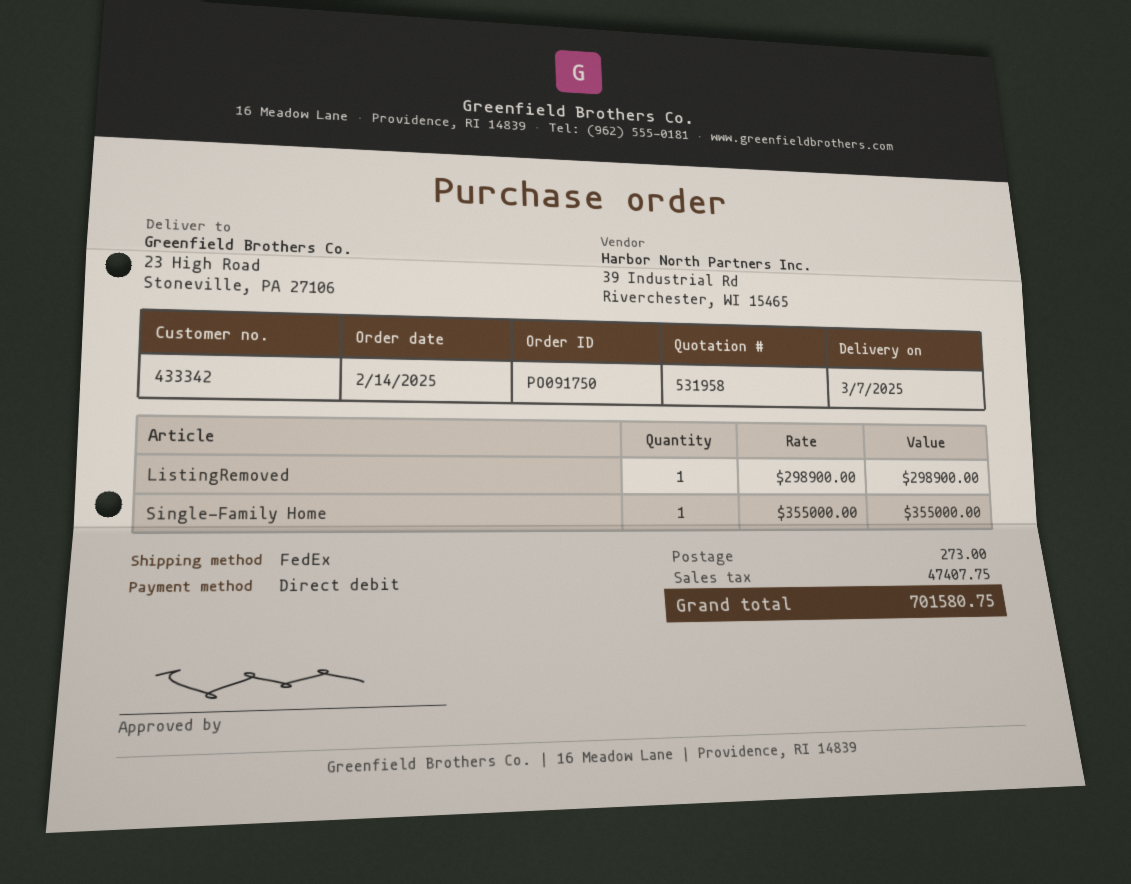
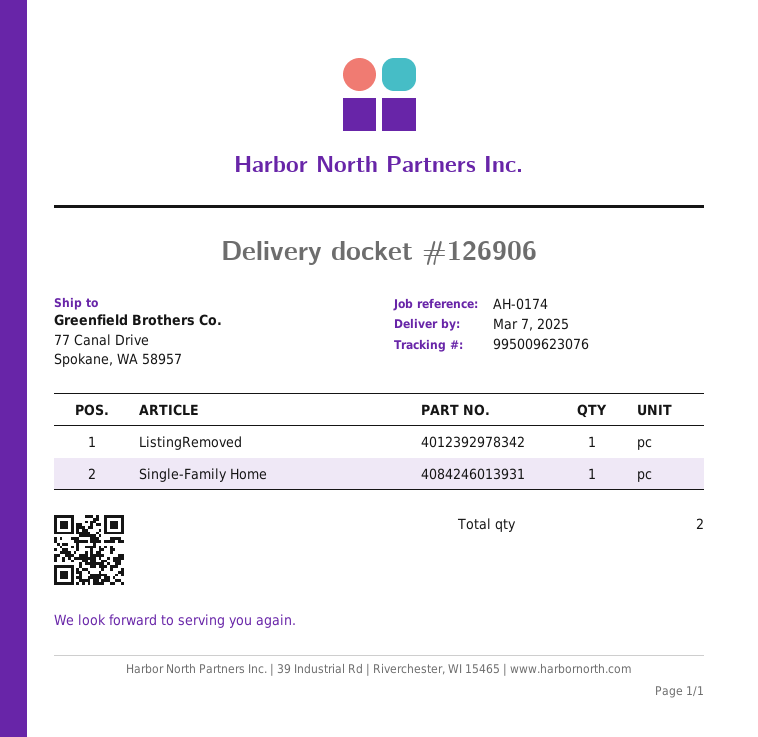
ship to: 23 High Road, Stoneville, PA 27106 -> 77 Canal Drive, Spokane, WA 58957

